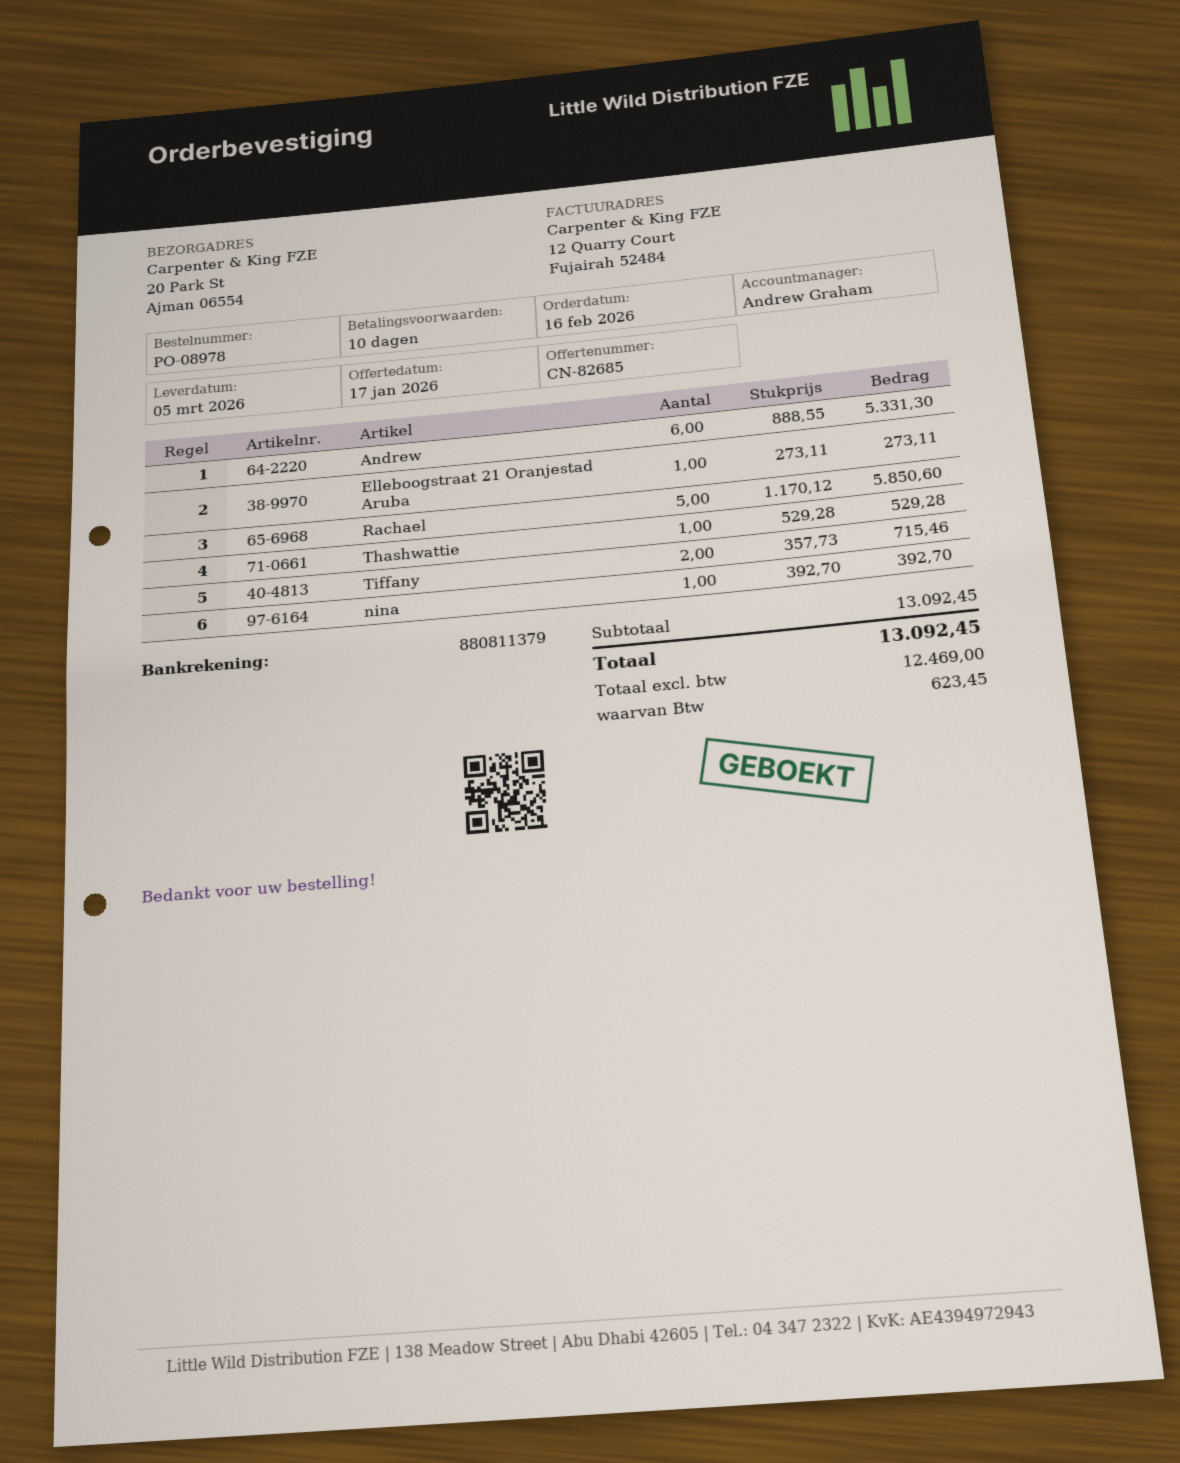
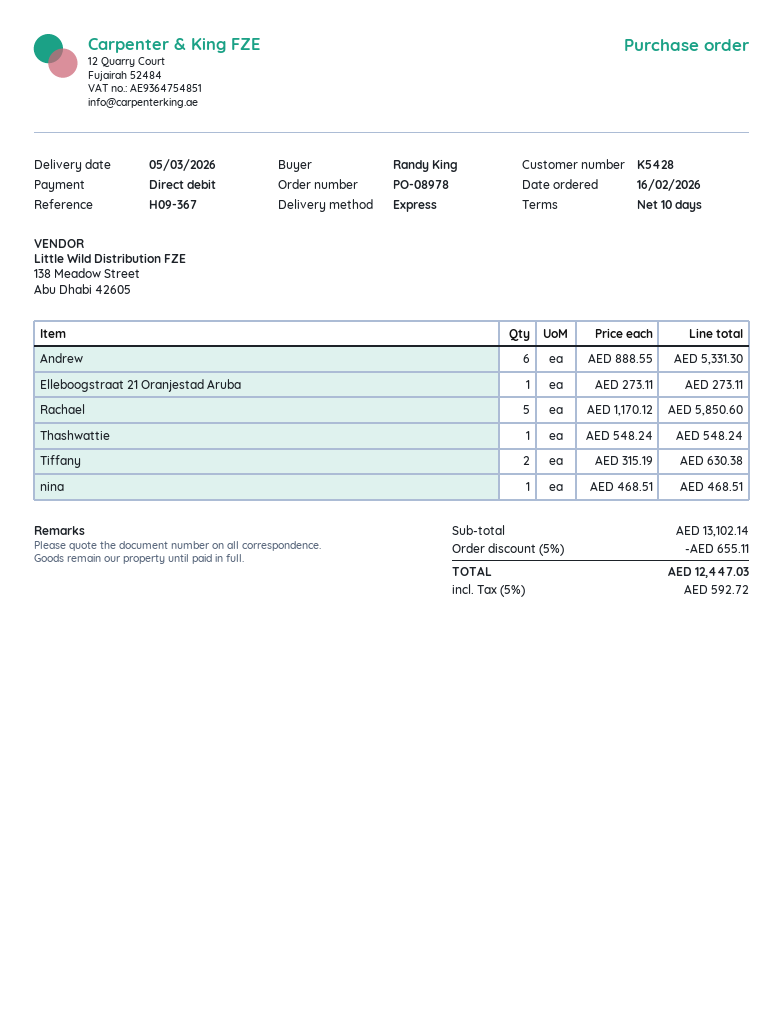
Thashwattie: 1 x 529.28 = 529.28 -> 1 x 548.24 = 548.24
Tiffany: 2 x 357.73 = 715.46 -> 2 x 315.19 = 630.38
nina: 1 x 392.70 = 392.70 -> 1 x 468.51 = 468.51
subtotal: 13092.45 -> 13102.14
discount: none -> 5% = 655.11
tax: 623.45 -> 592.72
total: 13092.45 -> 12447.03

